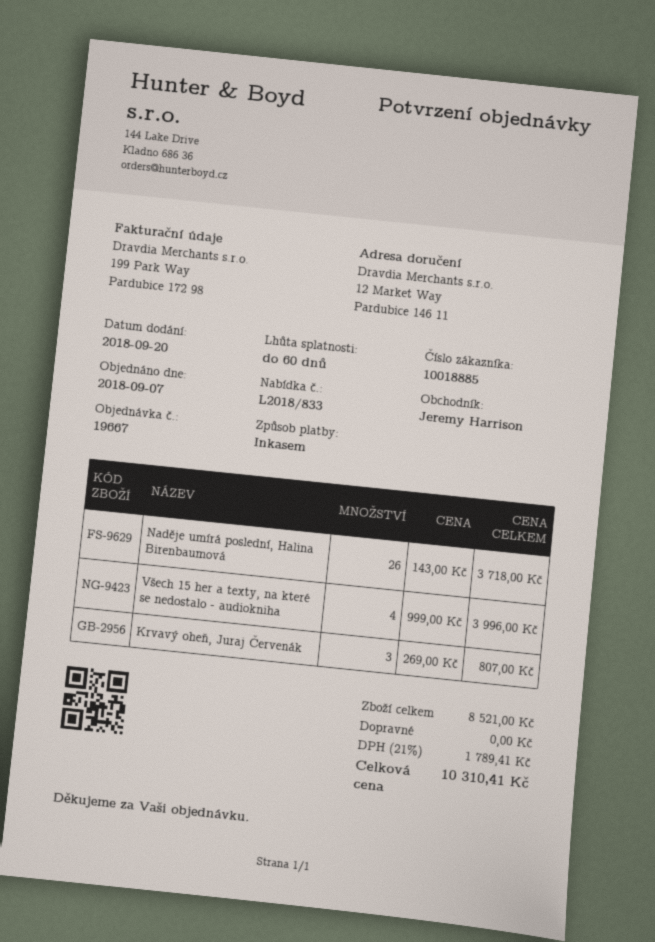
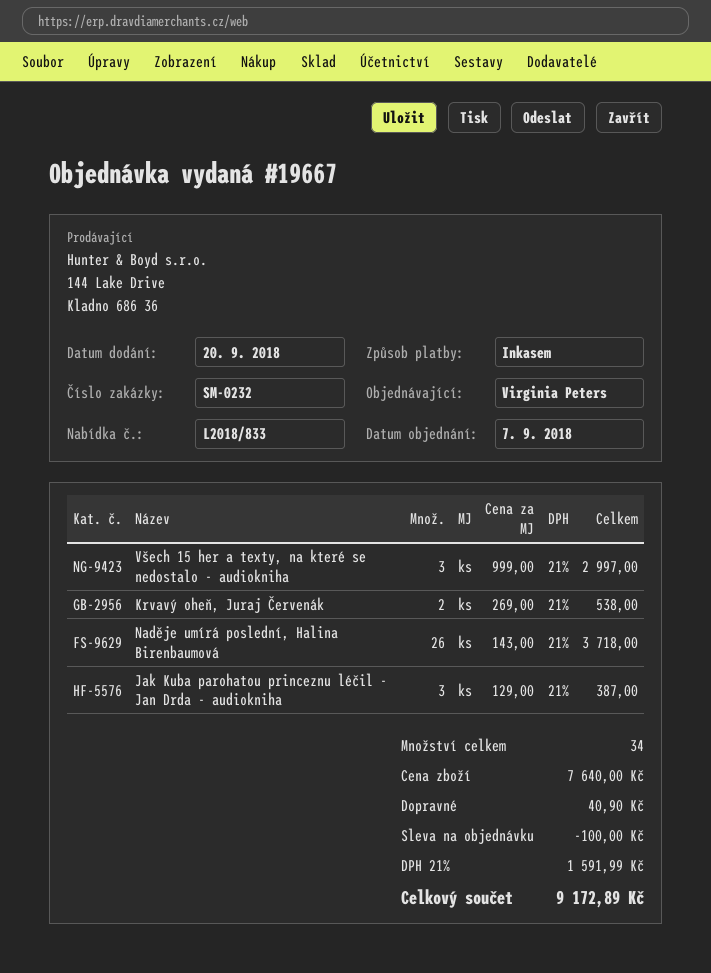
Všech 15 her a texty, na které se nedostalo - audiokniha: 4 x 999.00 = 3996.00 -> 3 x 999.00 = 2997.00
Krvavý oheň, Juraj Červenák: 3 x 269.00 = 807.00 -> 2 x 269.00 = 538.00
Jak Kuba parohatou princeznu léčil - Jan Drda - audiokniha: none -> 3 x 129.00 = 387.00
subtotal: 8521.00 -> 7640.00
discount: none -> 100.00
shipping: 0.00 -> 40.90
tax: 21% = 1789.41 -> 21% = 1591.99
total: 10310.41 -> 9172.89

